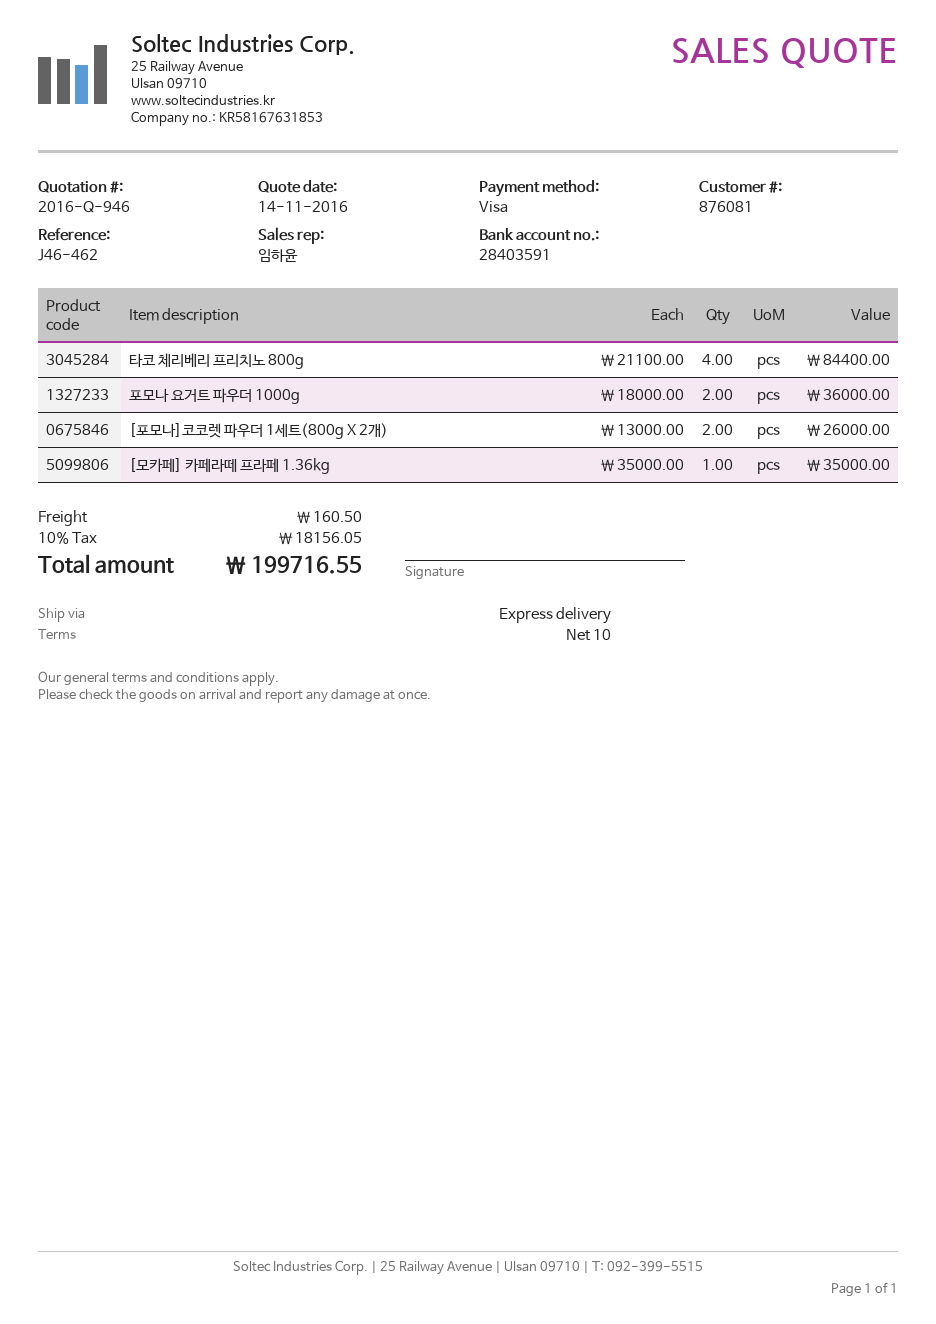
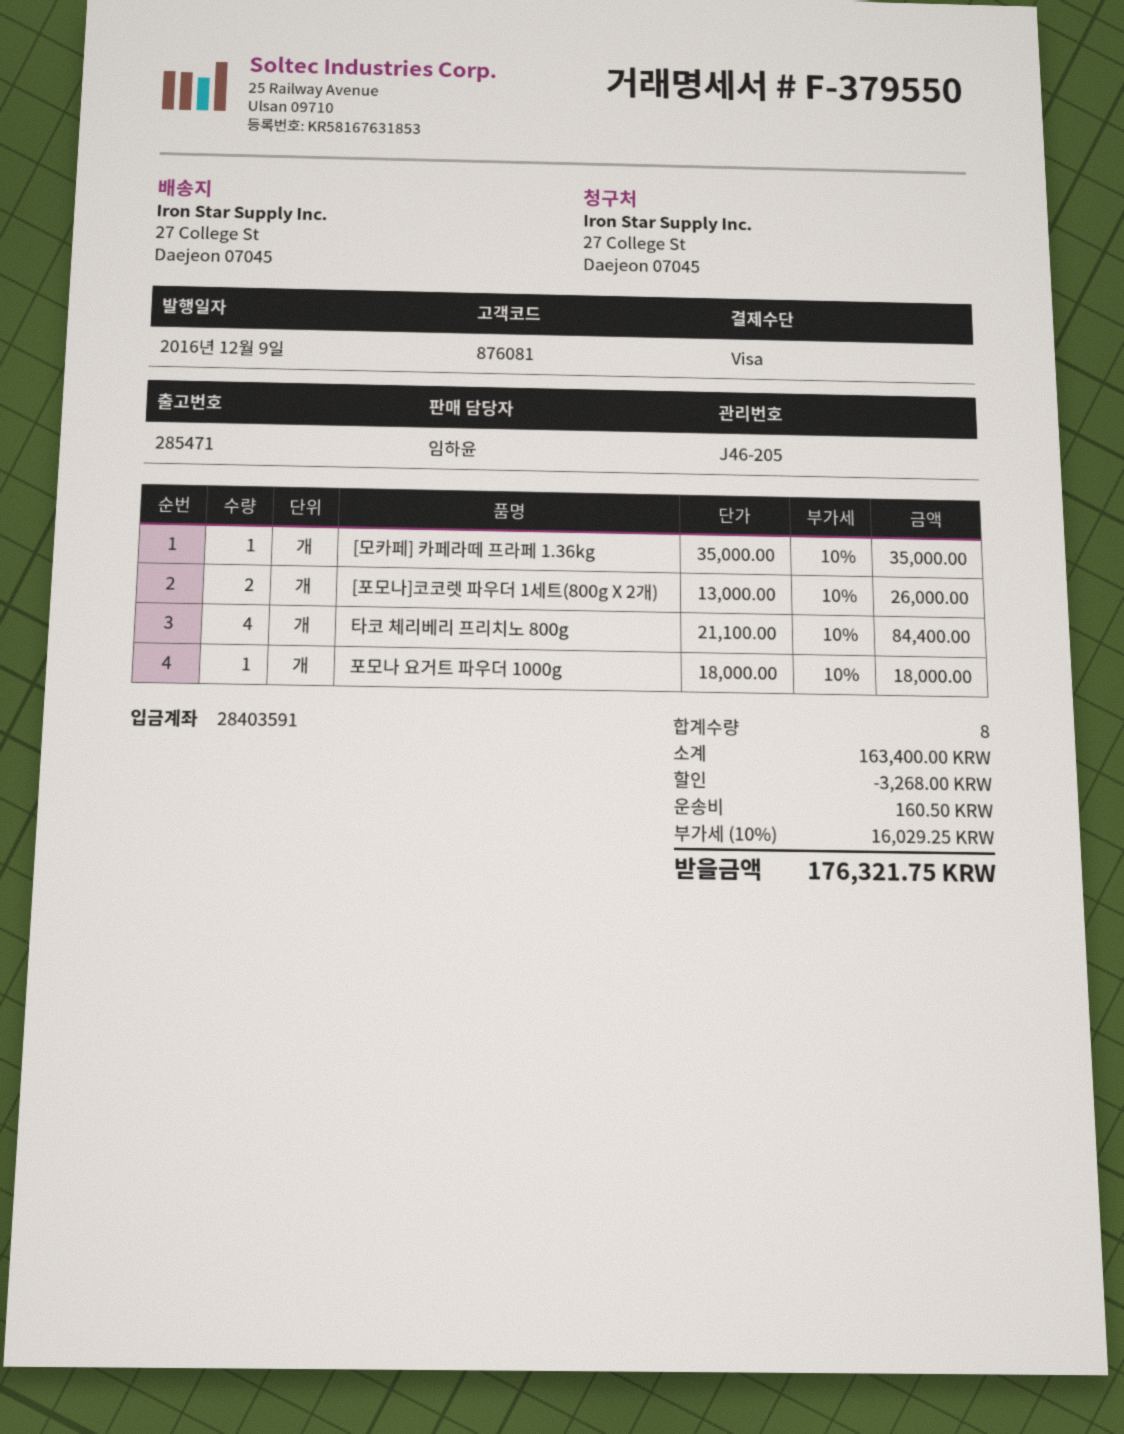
reference: J46-462 -> J46-205
포모나 요거트 파우더 1000g: 2 x 18000.00 = 36000.00 -> 1 x 18000.00 = 18000.00
discount: none -> 3268.00
tax: 10% = 18156.05 -> 10% = 16029.25
total: 199716.55 -> 176321.75

